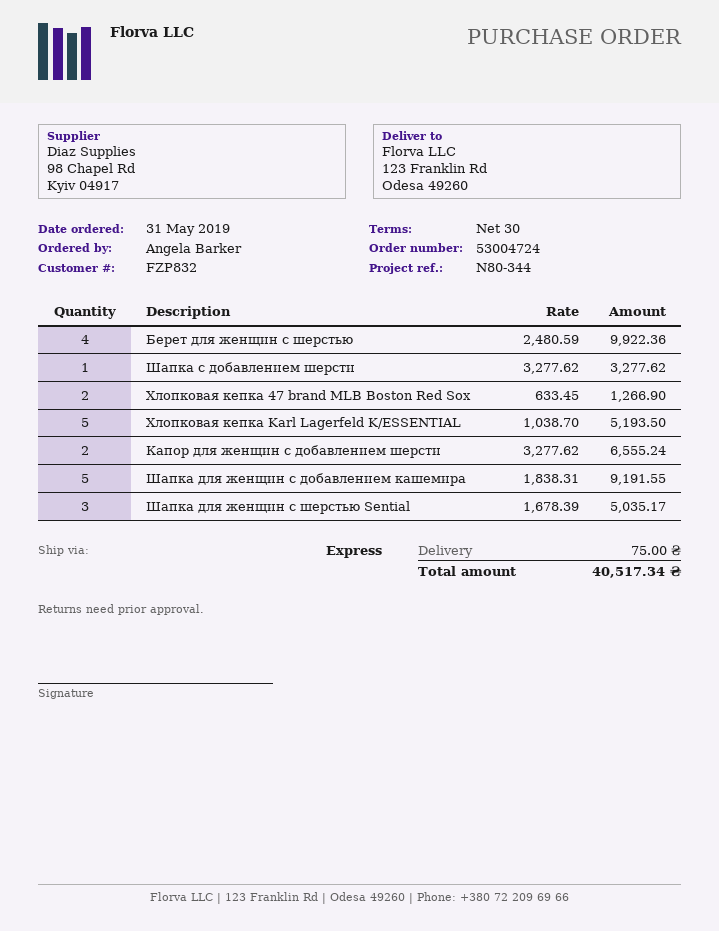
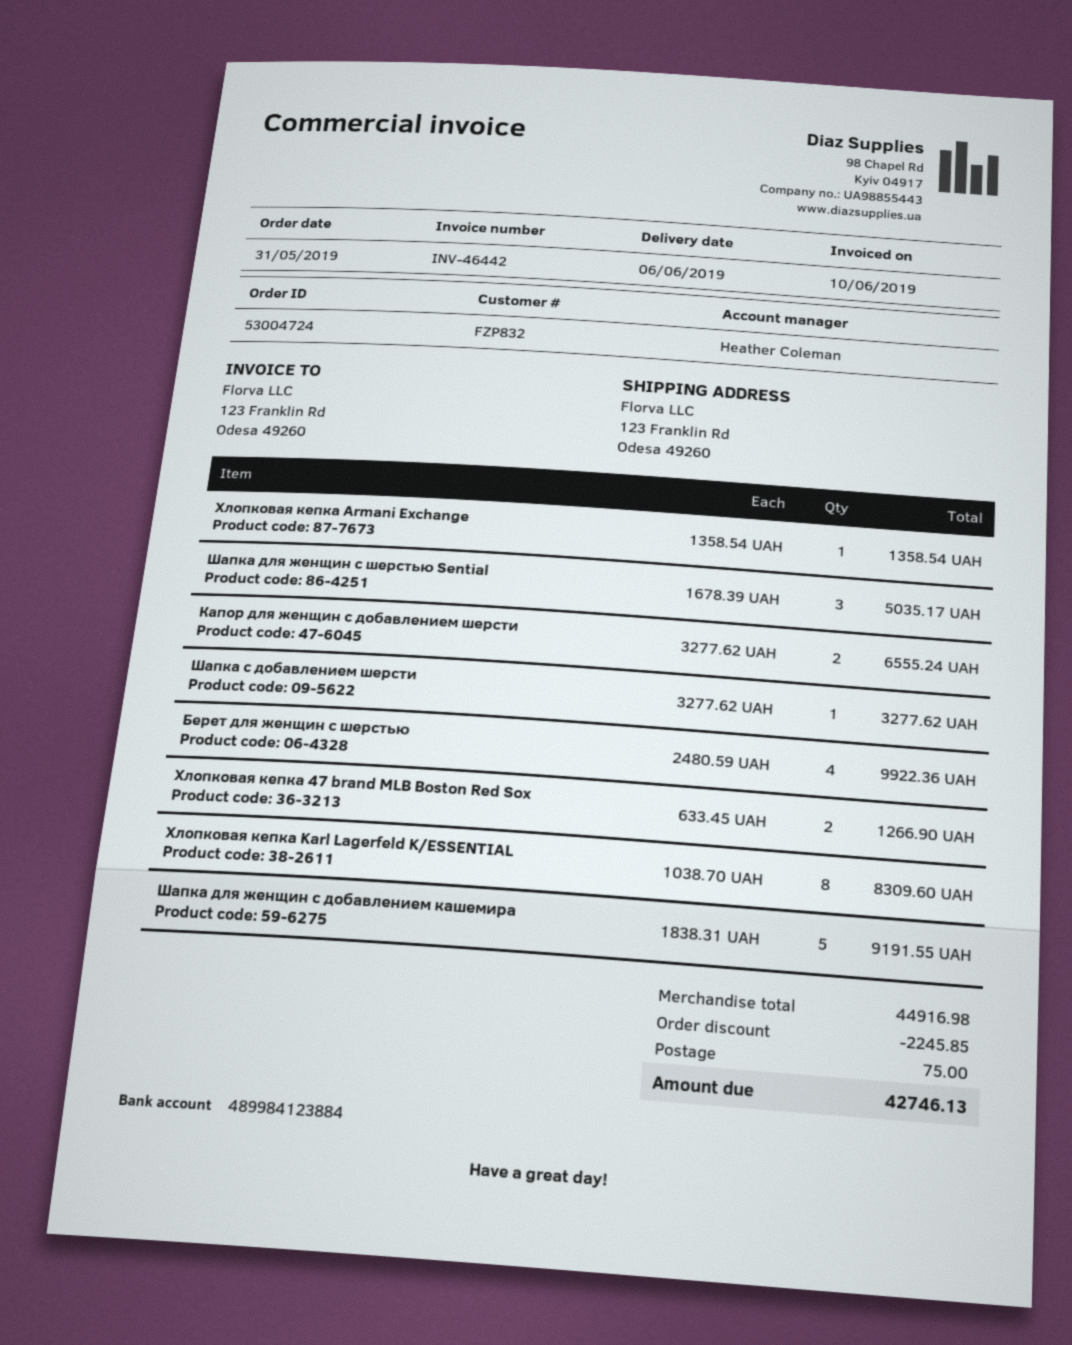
Хлопковая кепка Karl Lagerfeld K/ESSENTIAL: 5 x 1038.70 = 5193.50 -> 8 x 1038.70 = 8309.60
Хлопковая кепка Armani Exchange: none -> 1 x 1358.54 = 1358.54
discount: none -> 2245.85
total: 40517.34 -> 42746.13

